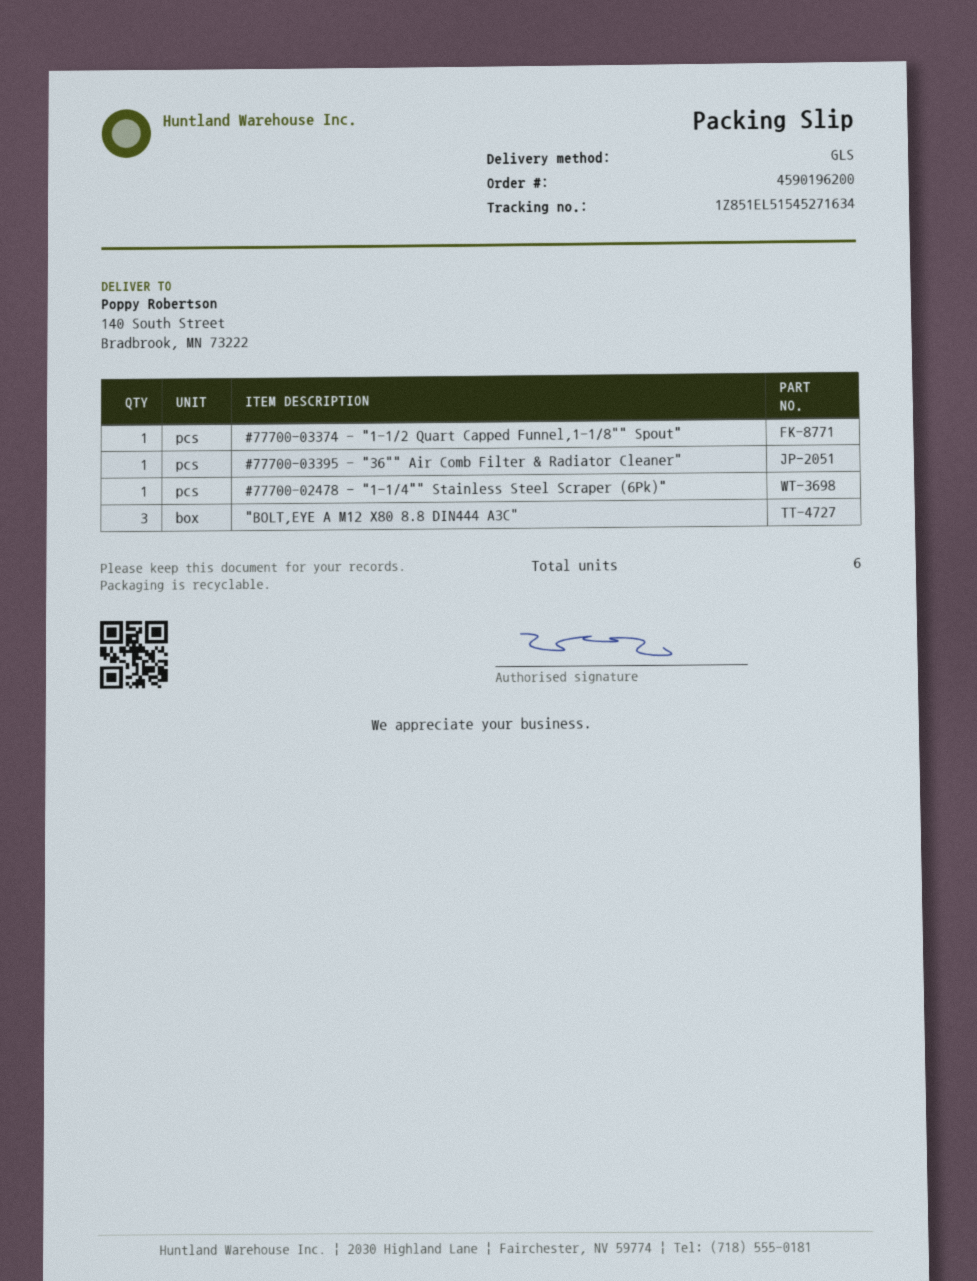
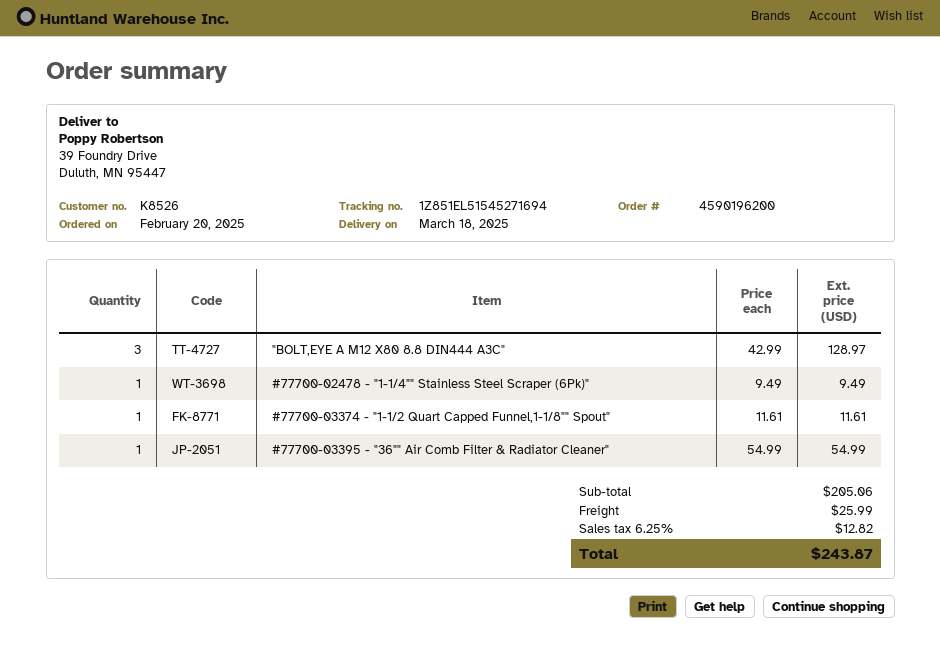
tracking number: 1Z851EL51545271634 -> 1Z851EL51545271694
ship to: 140 South Street, Bradbrook, MN 73222 -> 39 Foundry Drive, Duluth, MN 95447

